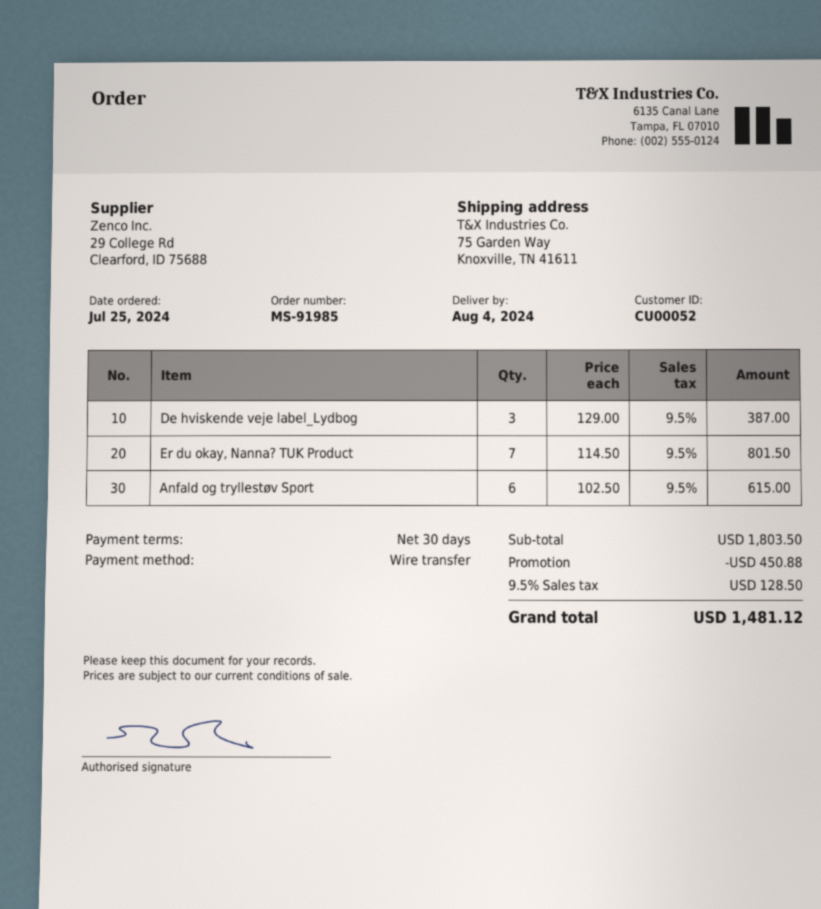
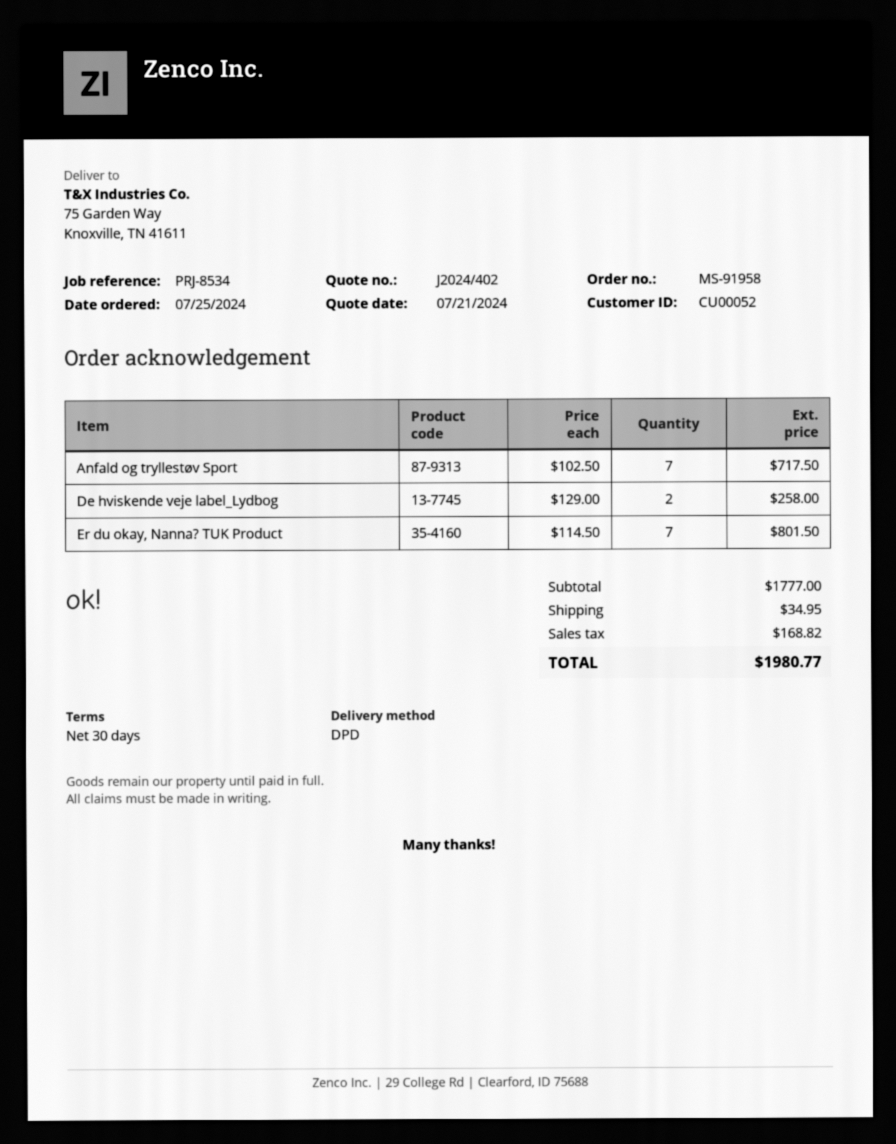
order number: MS-91985 -> MS-91958
De hviskende veje label_Lydbog: 3 x 129.00 = 387.00 -> 2 x 129.00 = 258.00
Anfald og tryllestøv Sport: 6 x 102.50 = 615.00 -> 7 x 102.50 = 717.50
subtotal: 1803.50 -> 1777.00
discount: 450.88 -> none
shipping: none -> 34.95
tax: 128.50 -> 168.82
total: 1481.12 -> 1980.77

